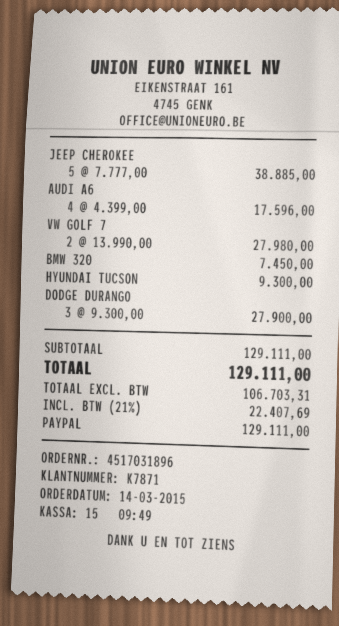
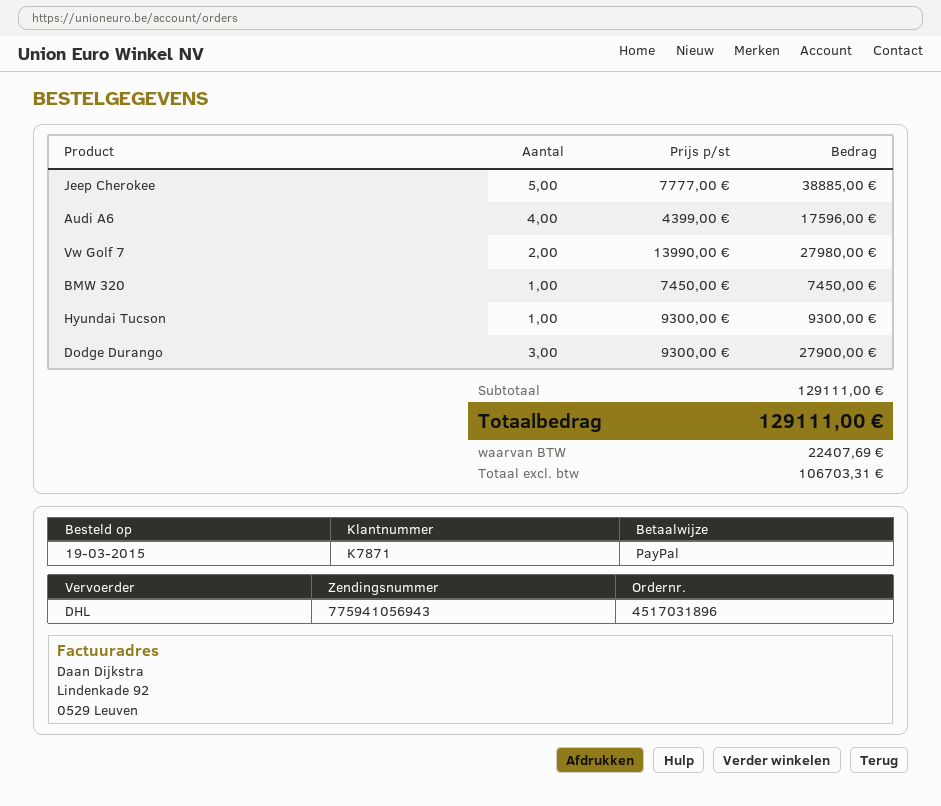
order date: 2015-03-14 -> 2015-03-19

